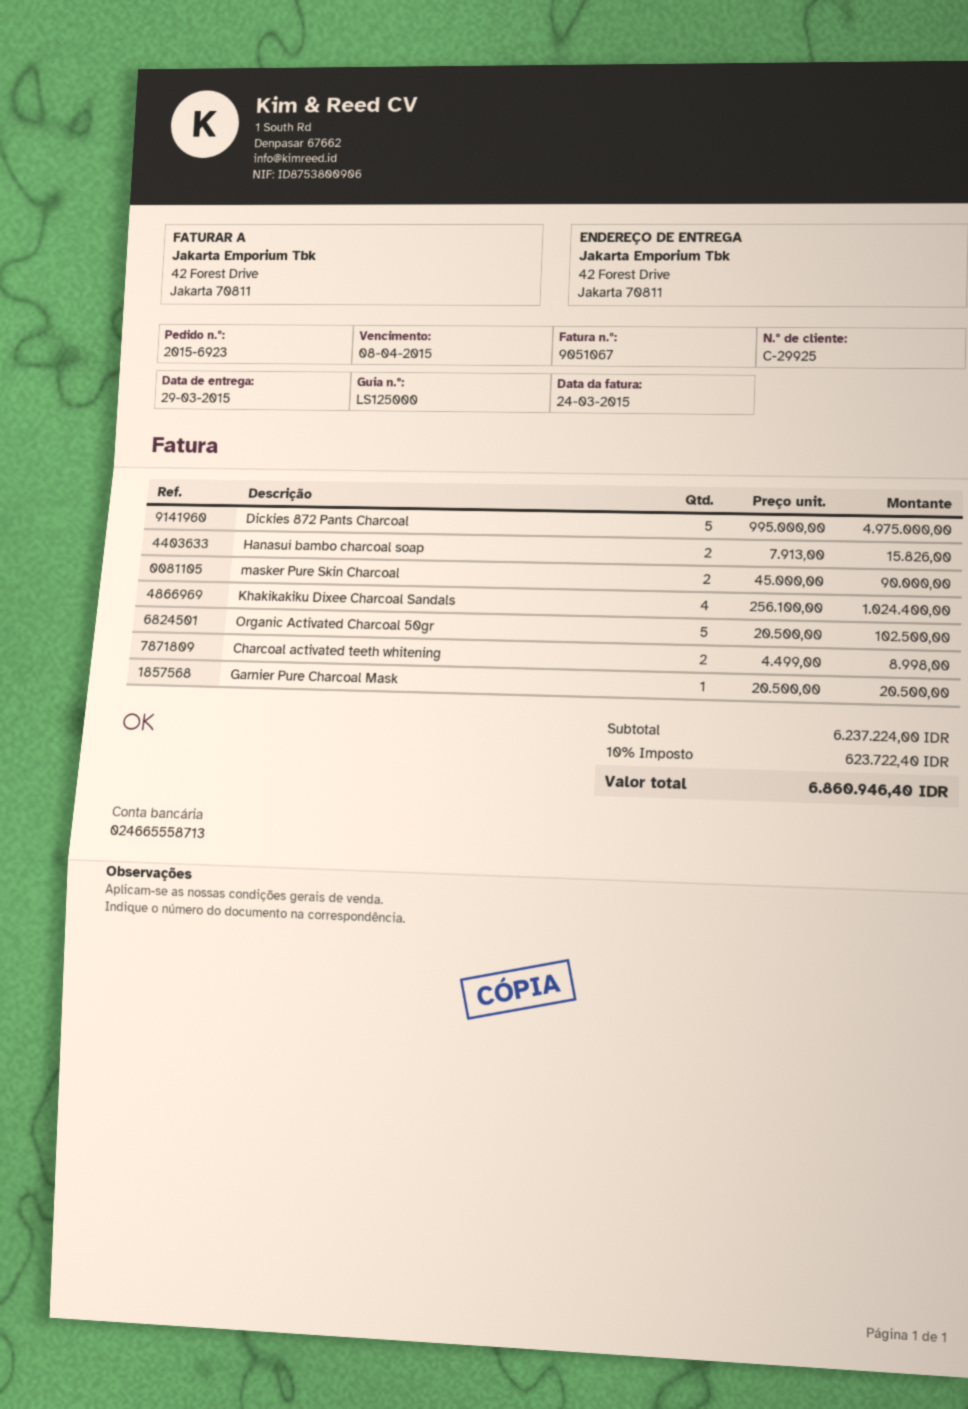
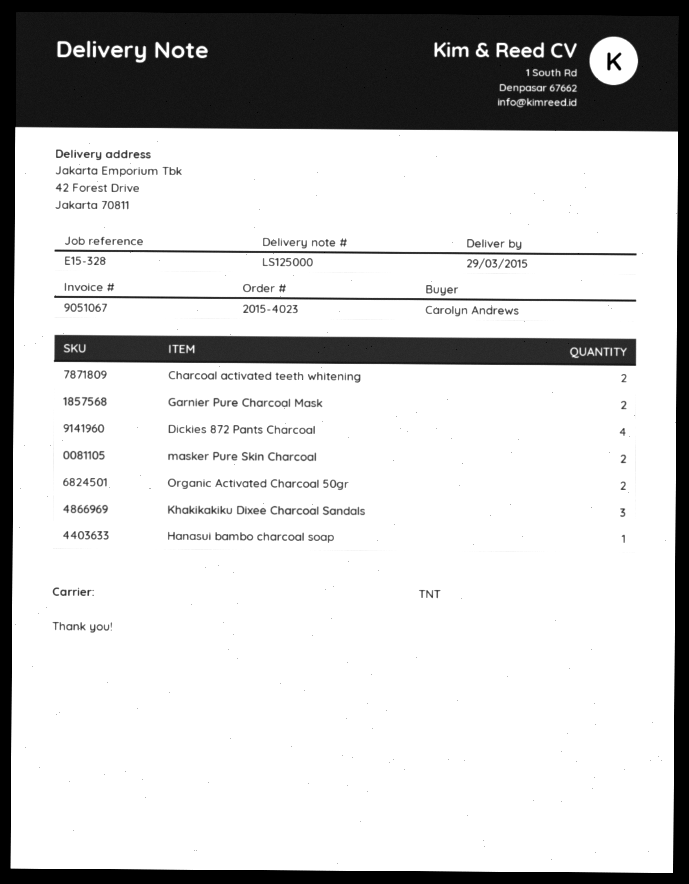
order number: 2015-6923 -> 2015-4023
Dickies 872 Pants Charcoal: 5 -> 4
Hanasui bambo charcoal soap: 2 -> 1
Khakikakiku Dixee Charcoal Sandals: 4 -> 3
Organic Activated Charcoal 50gr: 5 -> 2
Garnier Pure Charcoal Mask: 1 -> 2

